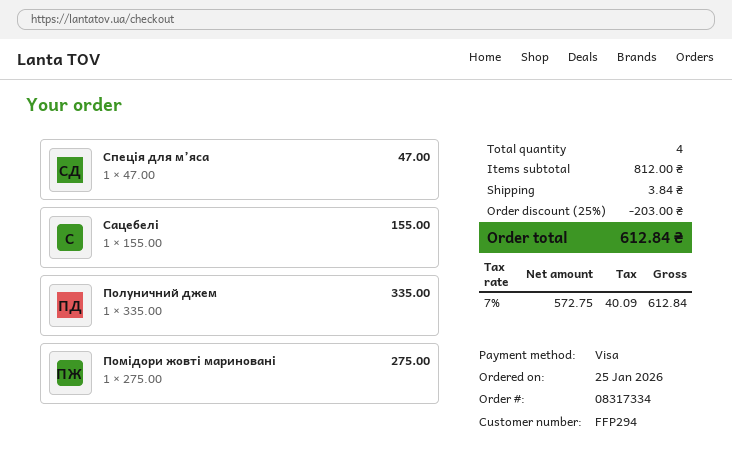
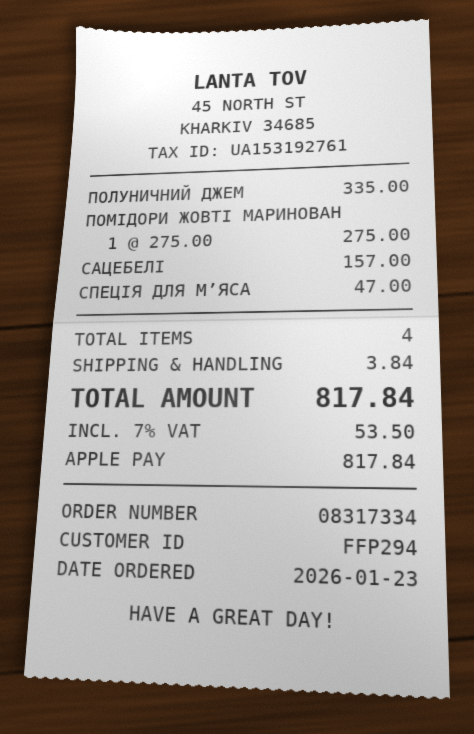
order date: 2026-01-25 -> 2026-01-23
payment method: Visa -> Apple Pay
Сацебелі: 1 x 155.00 = 155.00 -> 1 x 157.00 = 157.00
discount: 25% = 203.00 -> none
tax: 7% = 40.09 -> 7% = 53.50
total: 612.84 -> 817.84

